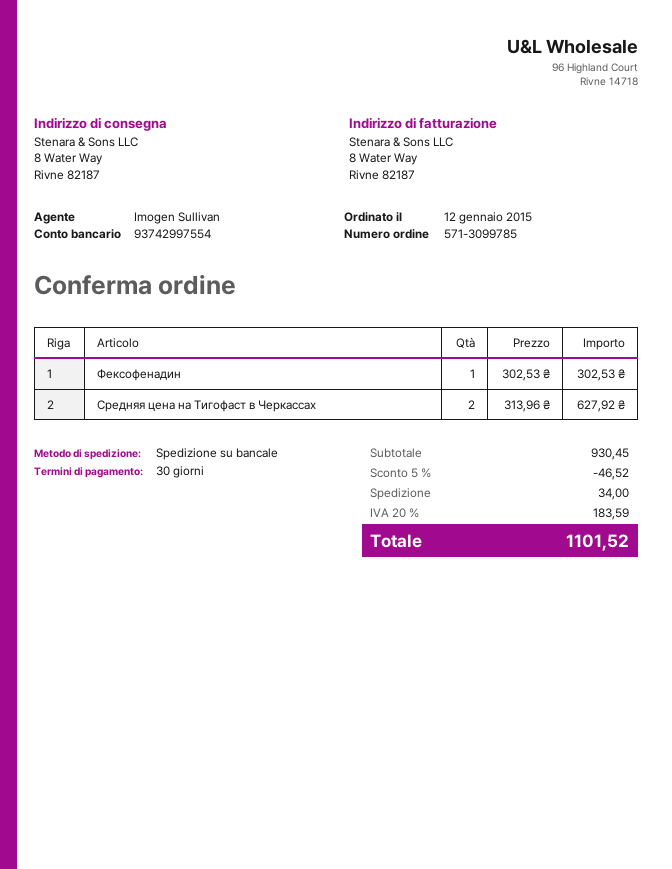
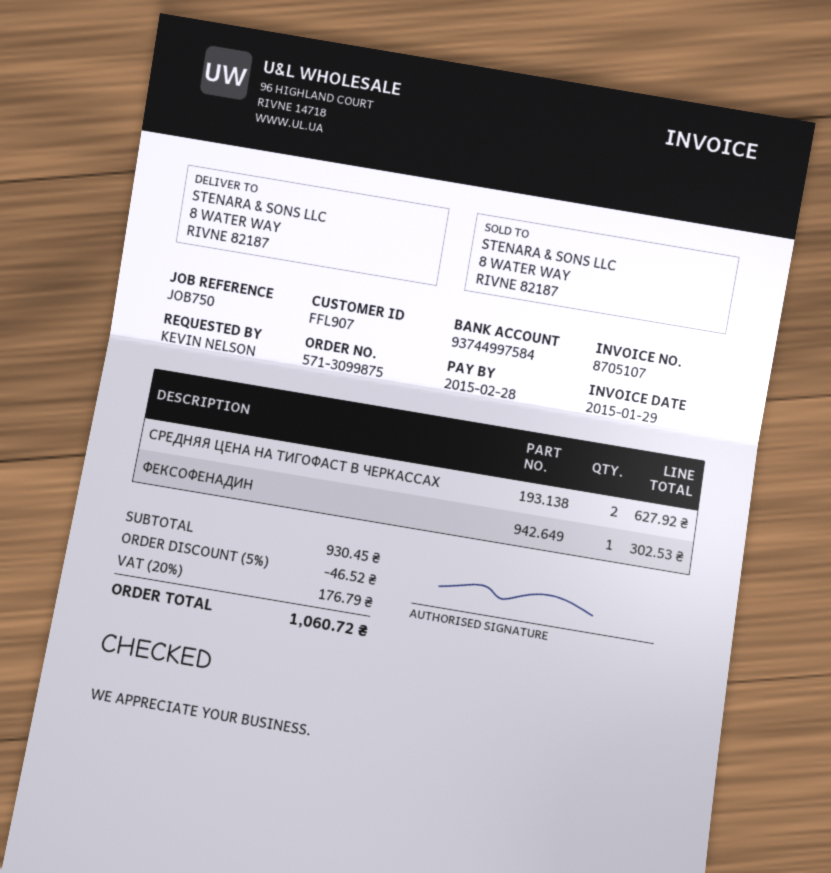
order number: 571-3099785 -> 571-3099875
bank account: 93742997554 -> 93744997584
shipping: 34.00 -> none
tax: 20% = 183.59 -> 20% = 176.79
total: 1101.52 -> 1060.72

